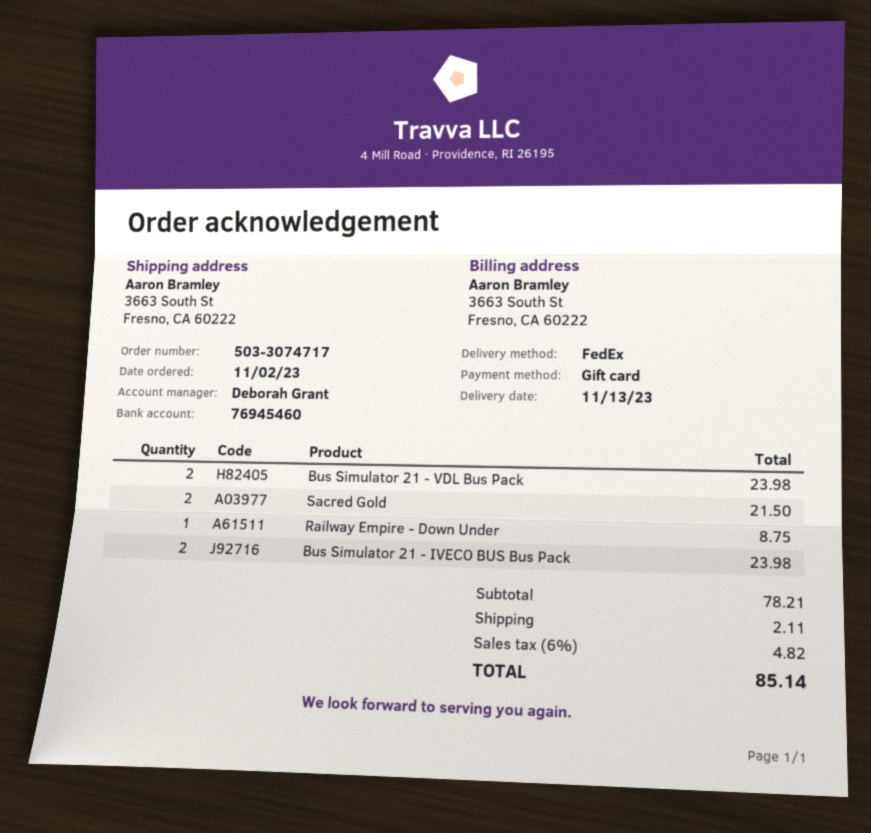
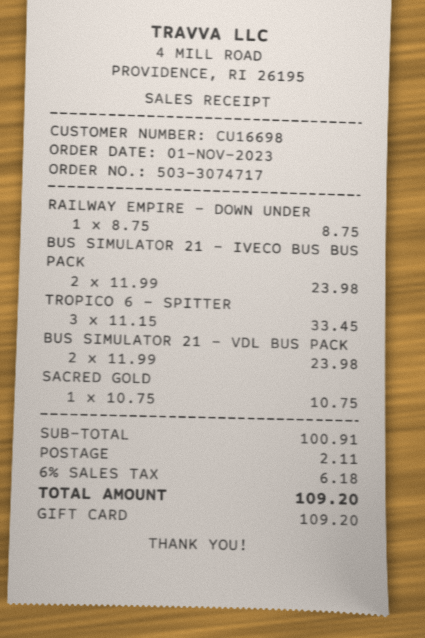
order date: 2023-11-02 -> 2023-11-01
Sacred Gold: 2 for 21.50 -> 1 for 10.75
TROPICO 6 - SPITTER: none -> 3 for 33.45
subtotal: 78.21 -> 100.91
tax: 6% = 4.82 -> 6% = 6.18
total: 85.14 -> 109.20

